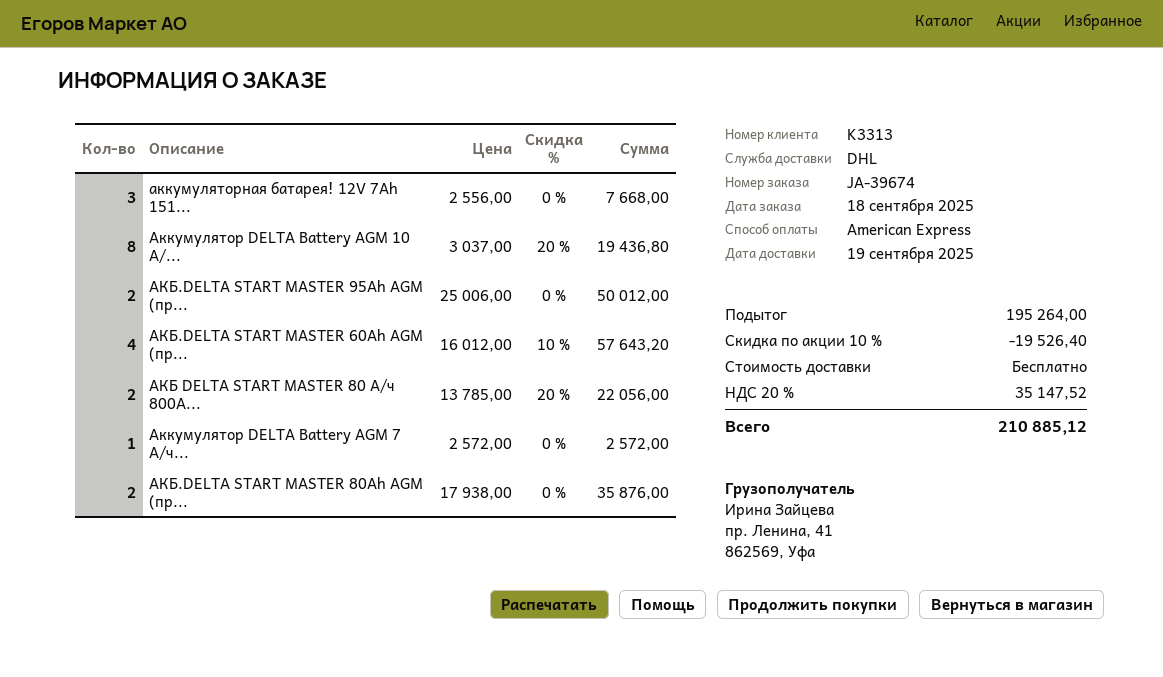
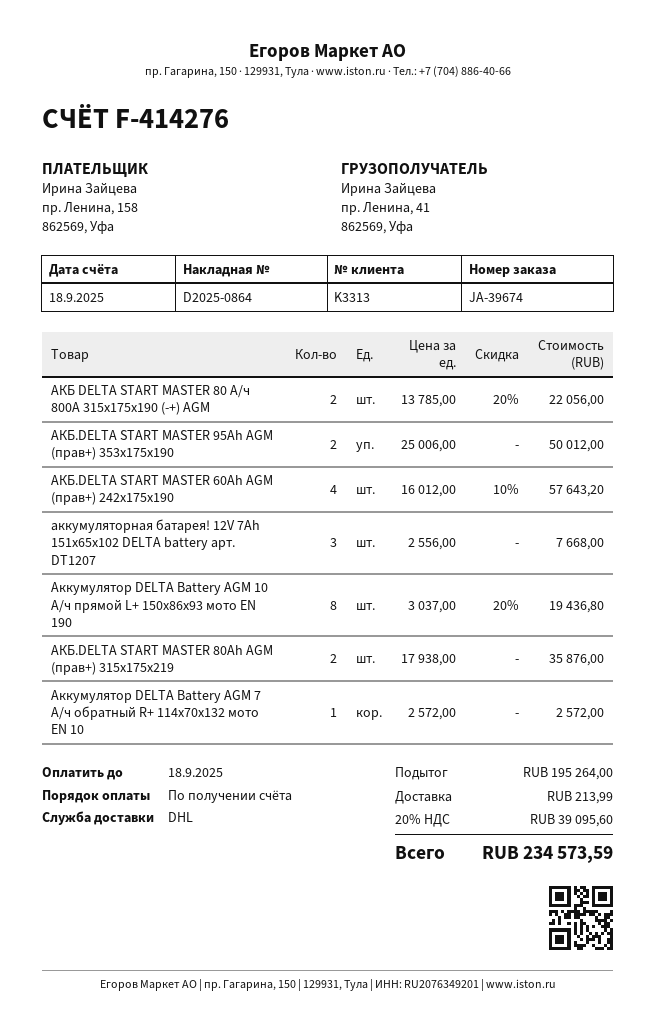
discount: 10% = 19526.40 -> none
shipping: 0.00 -> 213.99
tax: 20% = 35147.52 -> 20% = 39095.60
total: 210885.12 -> 234573.59

